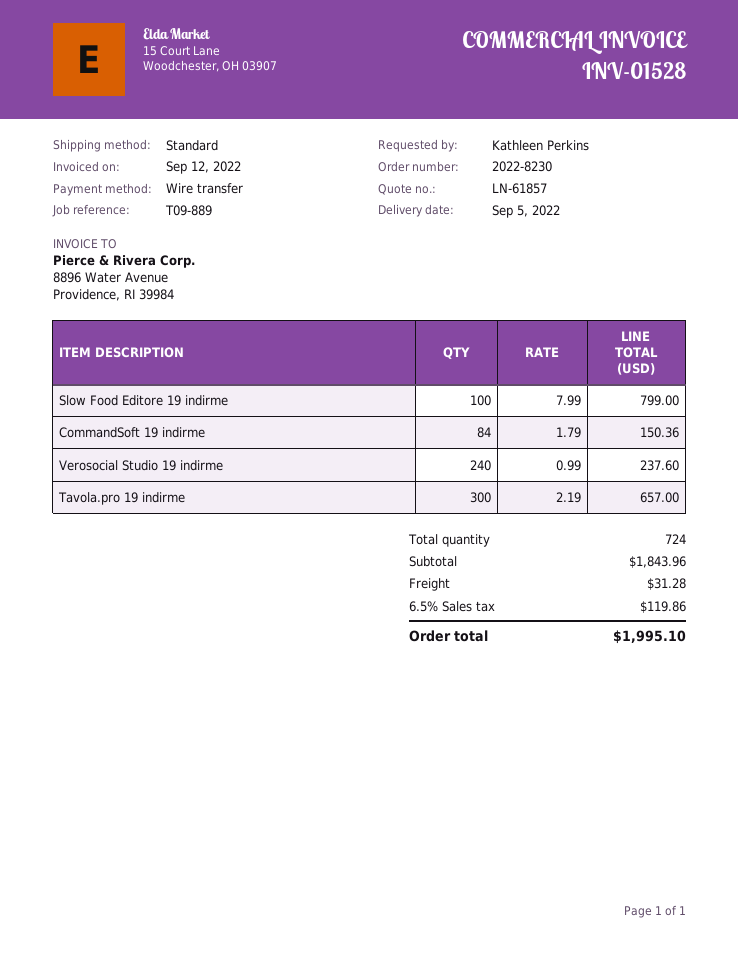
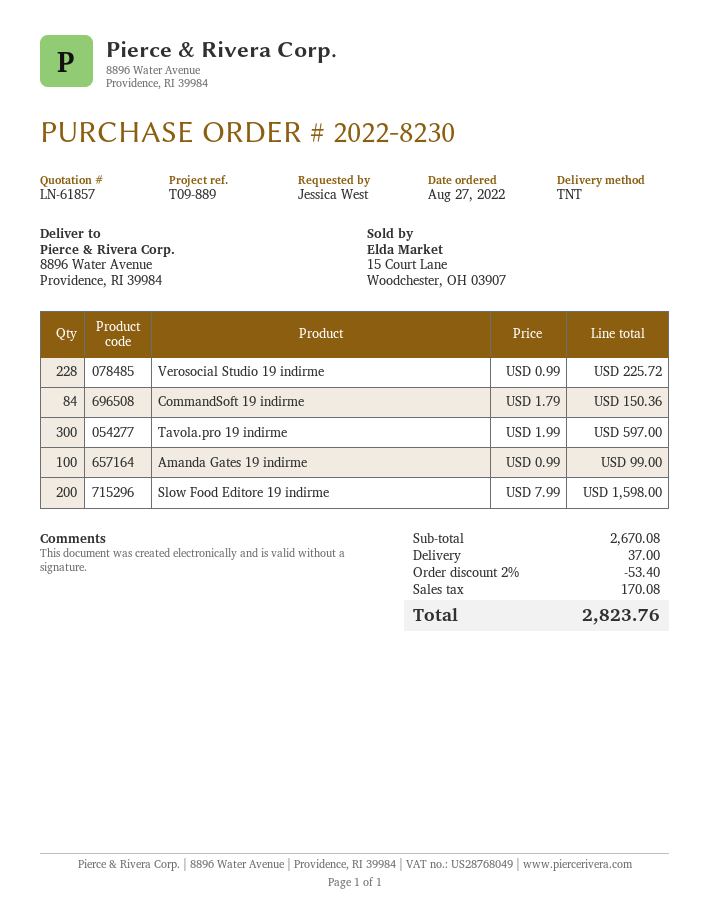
ordered by: Kathleen Perkins -> Jessica West
shipping method: standard -> TNT
Slow Food Editore 19 indirme: 100 x 7.99 = 799.00 -> 200 x 7.99 = 1598.00
Verosocial Studio 19 indirme: 240 x 0.99 = 237.60 -> 228 x 0.99 = 225.72
Tavola.pro 19 indirme: 300 x 2.19 = 657.00 -> 300 x 1.99 = 597.00
Amanda Gates 19 indirme: none -> 100 x 0.99 = 99.00
subtotal: 1843.96 -> 2670.08
discount: none -> 2% = 53.40
shipping: 31.28 -> 37.00
tax: 119.86 -> 170.08
total: 1995.10 -> 2823.76

